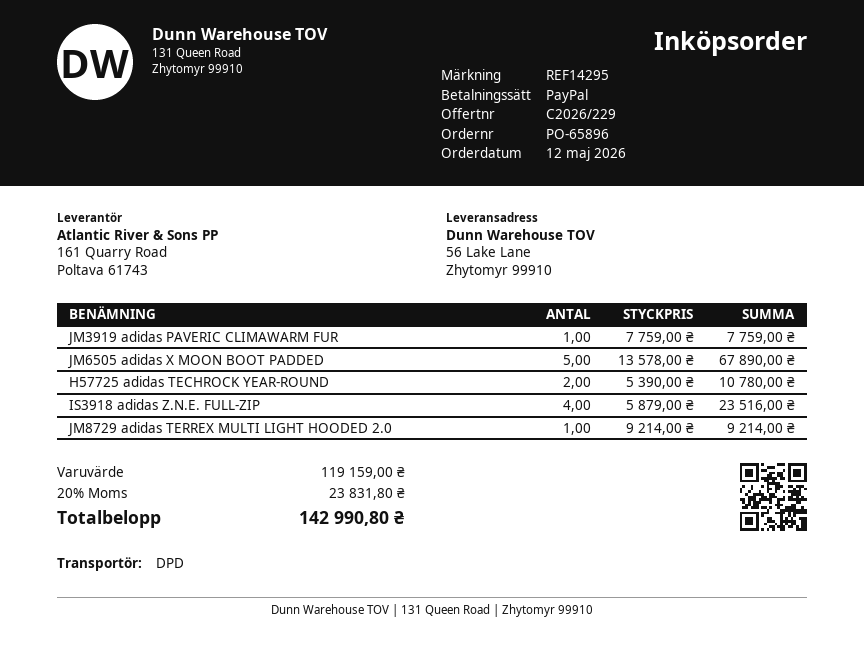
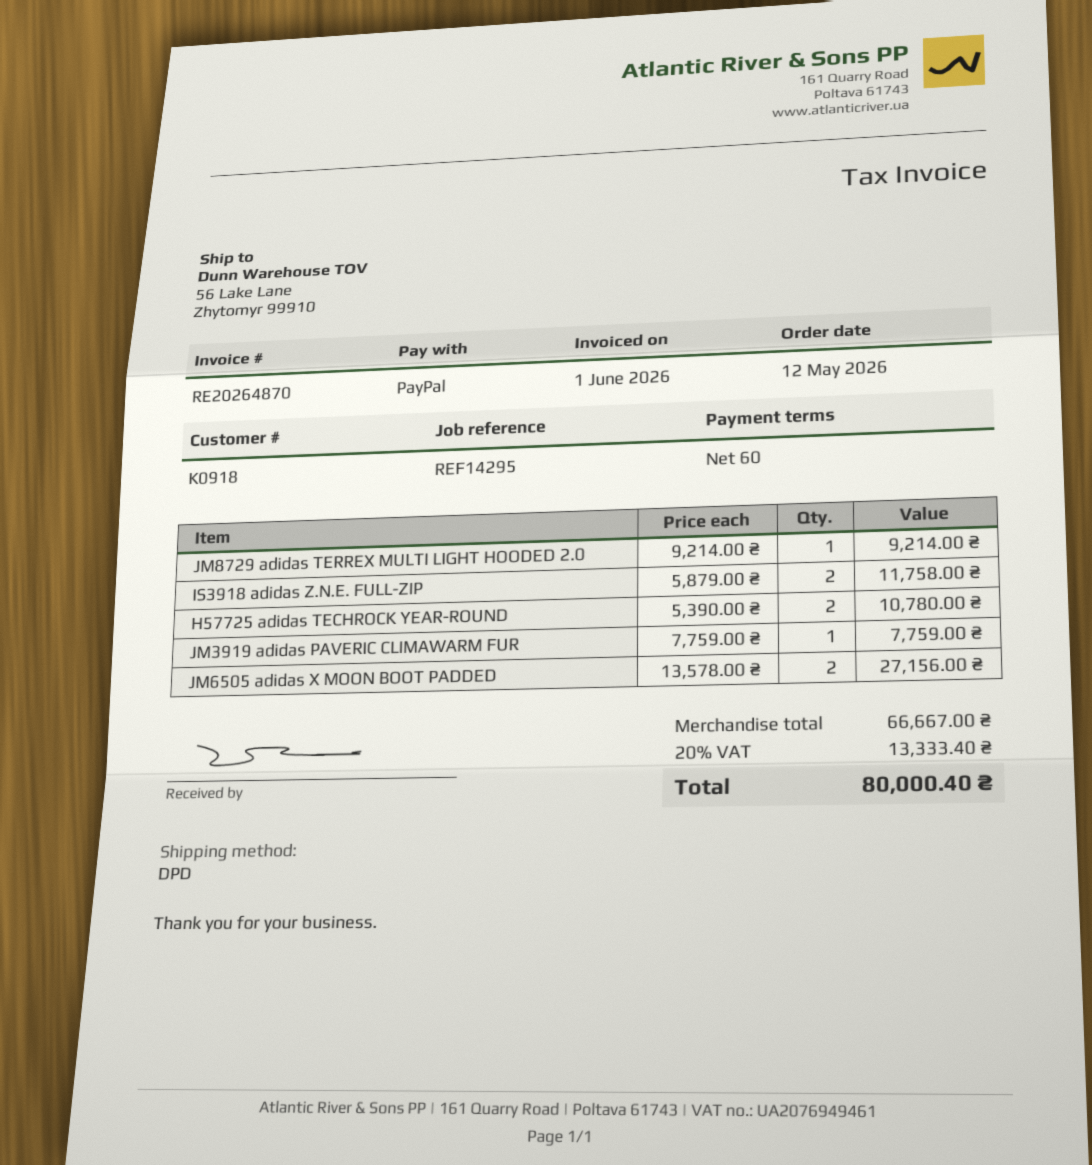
JM6505 adidas X MOON BOOT PADDED: 5 x 13578.00 = 67890.00 -> 2 x 13578.00 = 27156.00
IS3918 adidas Z.N.E. FULL-ZIP: 4 x 5879.00 = 23516.00 -> 2 x 5879.00 = 11758.00
subtotal: 119159.00 -> 66667.00
tax: 20% = 23831.80 -> 20% = 13333.40
total: 142990.80 -> 80000.40

